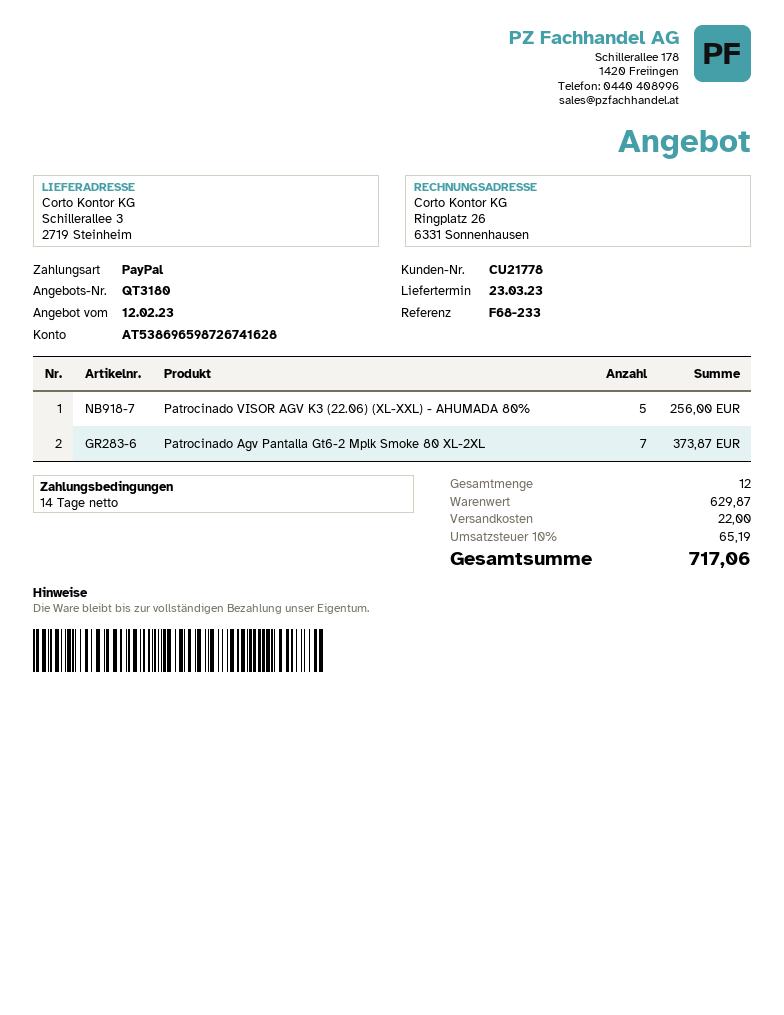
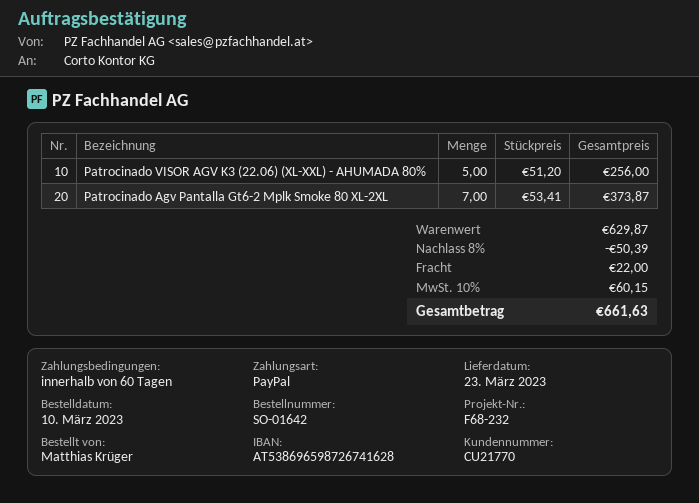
payment terms: 14 days -> 60 days
customer number: CU21778 -> CU21770
reference: F68-233 -> F68-232
discount: none -> 8% = 50.39
tax: 10% = 65.19 -> 10% = 60.15
total: 717.06 -> 661.63

